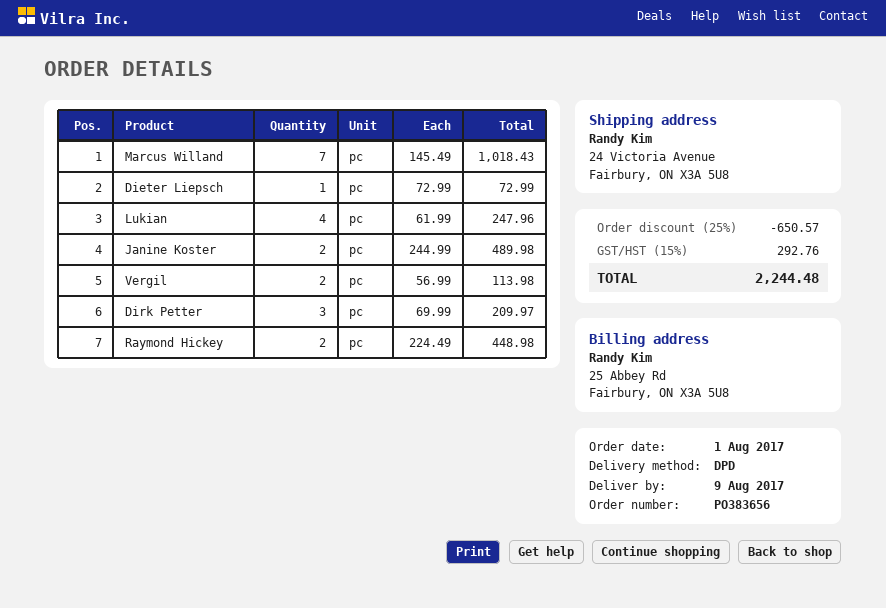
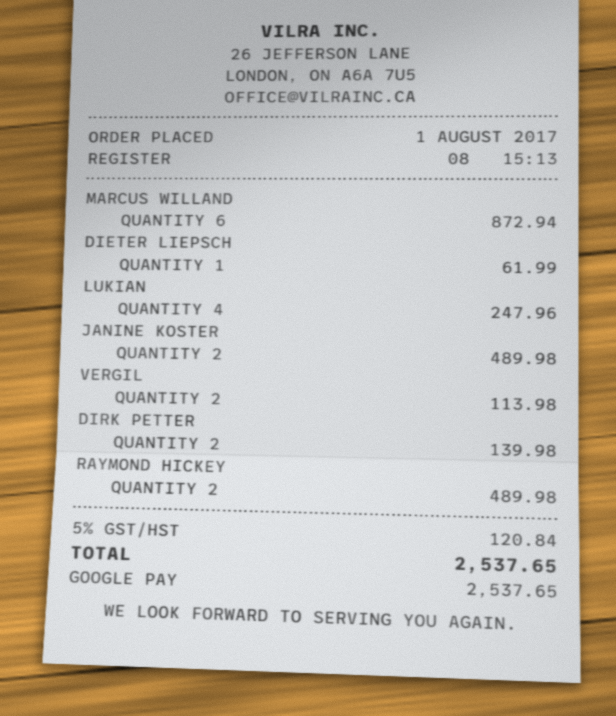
Marcus Willand: 7 for 1018.43 -> 6 for 872.94
Dieter Liepsch: 1 for 72.99 -> 1 for 61.99
Dirk Petter: 3 for 209.97 -> 2 for 139.98
Raymond Hickey: 2 for 448.98 -> 2 for 489.98
discount: 25% = 650.57 -> none
tax: 15% = 292.76 -> 5% = 120.84
total: 2244.48 -> 2537.65

